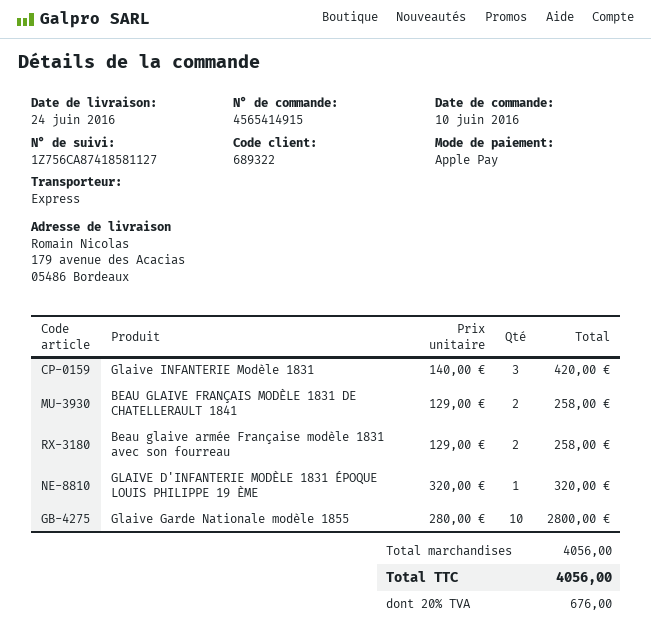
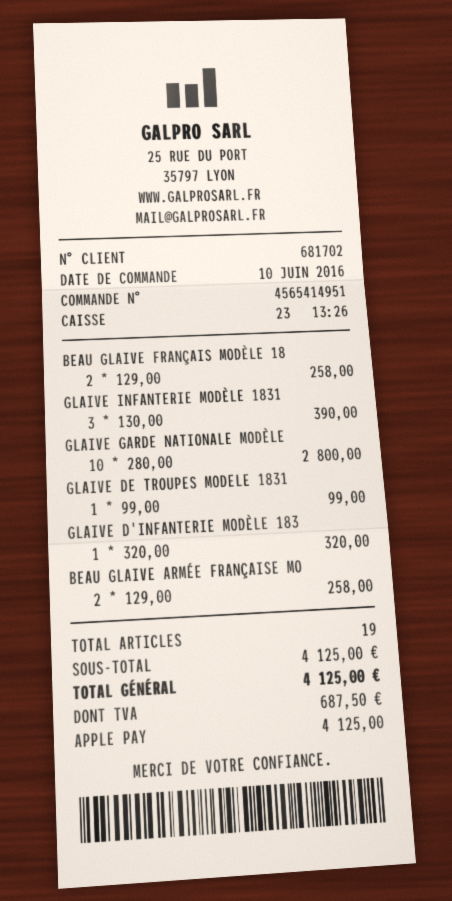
order number: 4565414915 -> 4565414951
customer number: 689322 -> 681702
Glaive INFANTERIE Modèle 1831: 3 x 140.00 = 420.00 -> 3 x 130.00 = 390.00
GLAIVE DE TROUPES MODELE 1831: none -> 1 x 99.00 = 99.00
subtotal: 4056.00 -> 4125.00
tax: 676.00 -> 687.50
total: 4056.00 -> 4125.00

